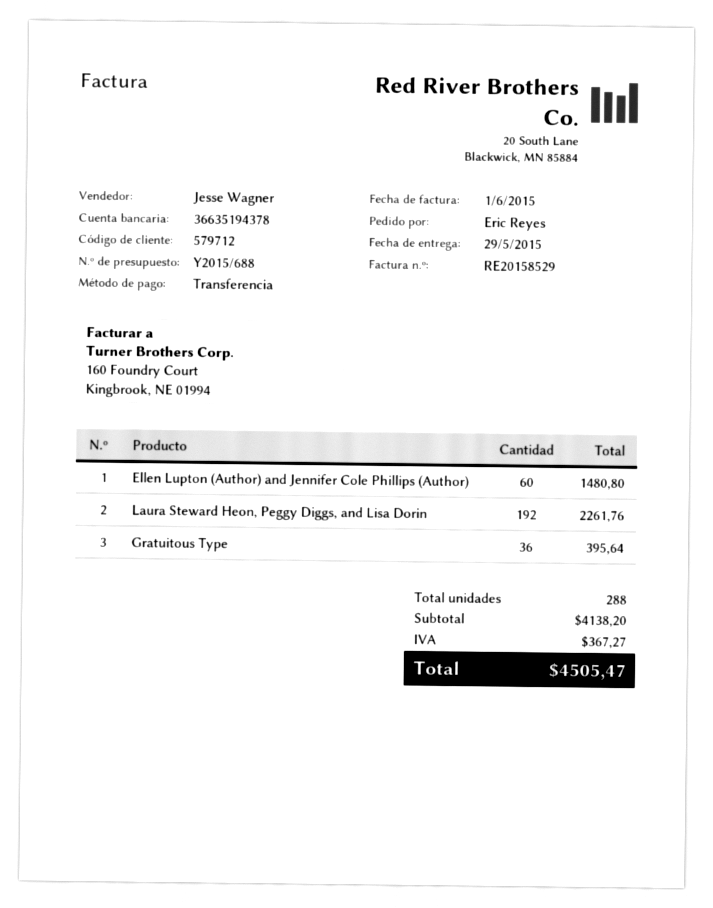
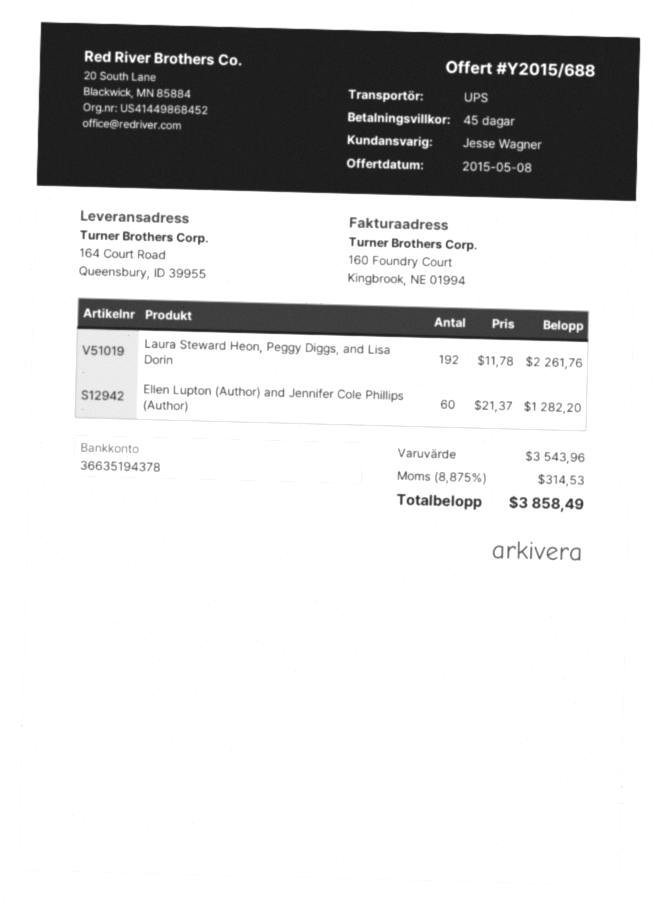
Ellen Lupton (Author) and Jennifer Cole Phillips (Author): 60 for 1480.80 -> 60 for 1282.20
Gratuitous Type: 36 for 395.64 -> none
subtotal: 4138.20 -> 3543.96
tax: 367.27 -> 314.53
total: 4505.47 -> 3858.49

